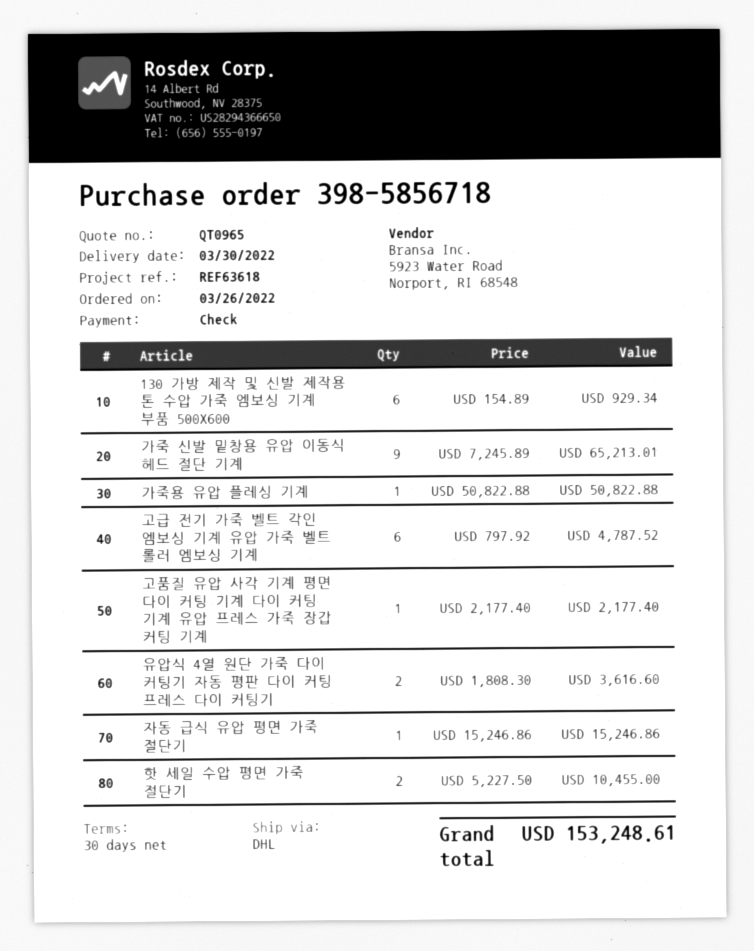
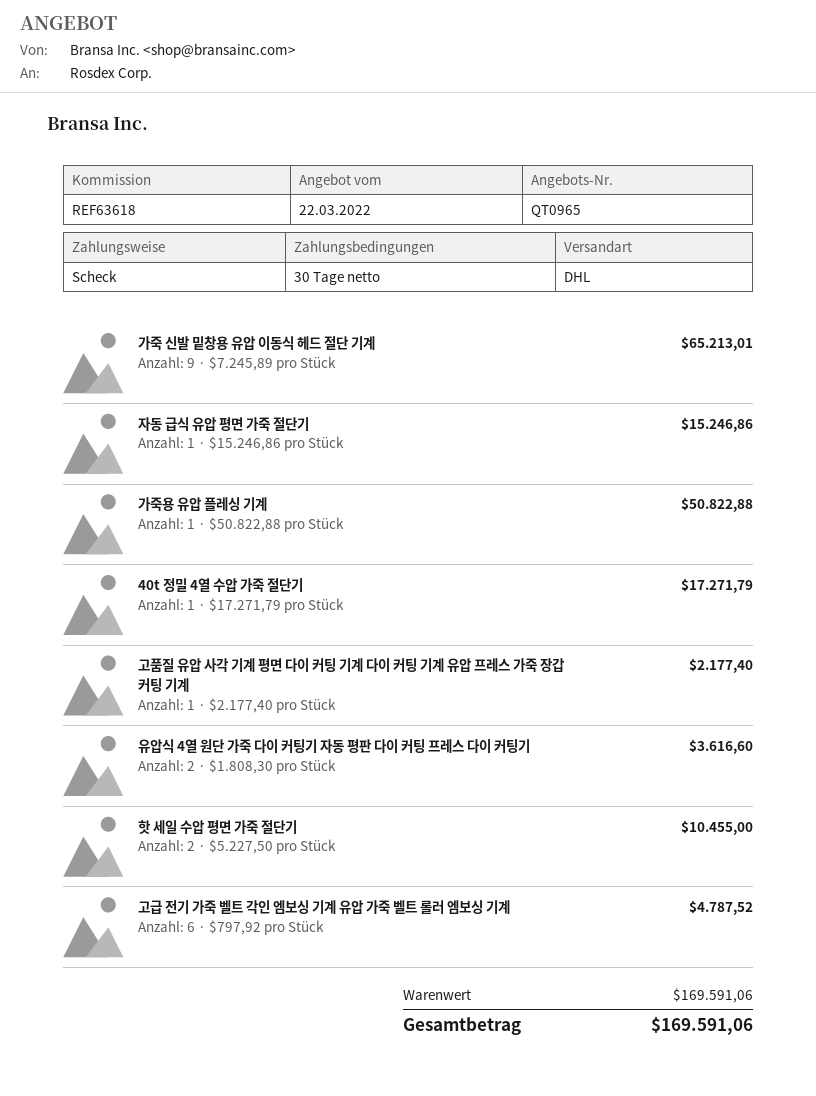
130 가방 제작 및 신발 제작용 톤 수압 가죽 엠보싱 기계 부품 500X600: 6 x 154.89 = 929.34 -> none
40t 정밀 4열 수압 가죽 절단기: none -> 1 x 17271.79 = 17271.79
total: 153248.61 -> 169591.06

